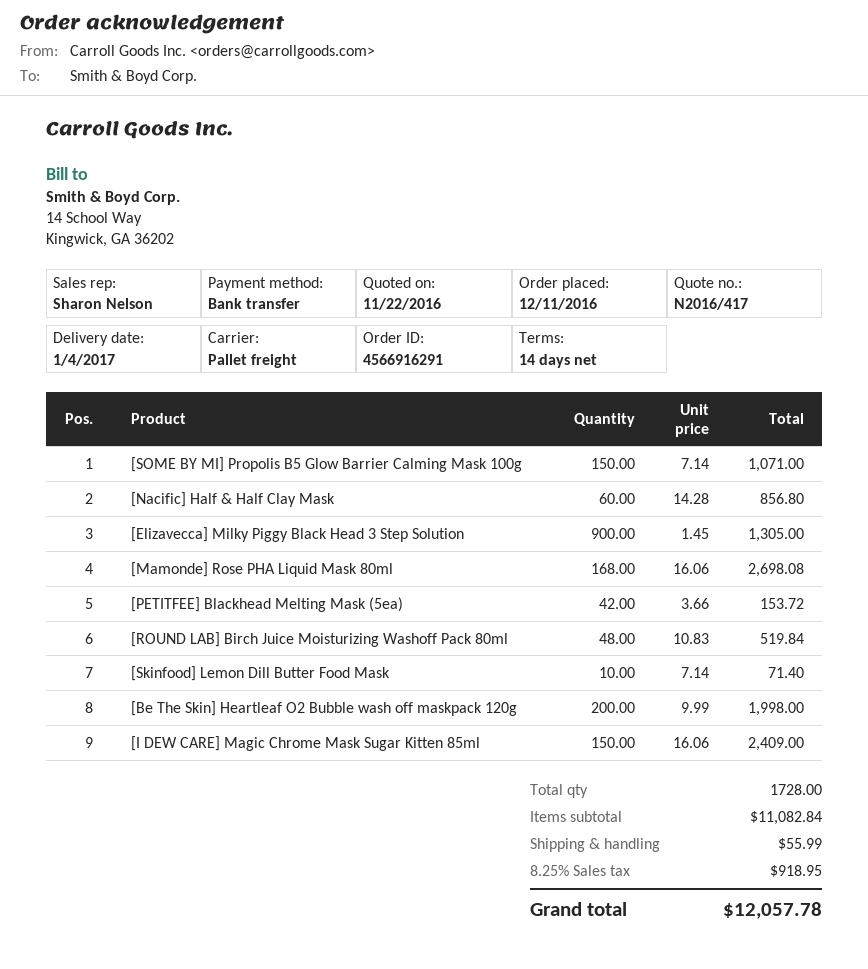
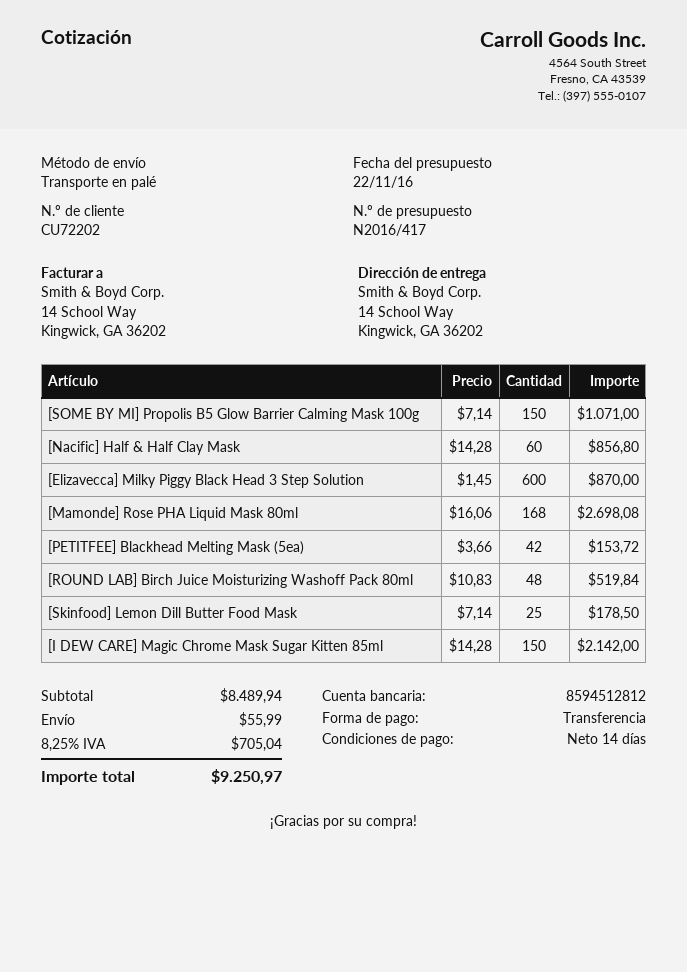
[Elizavecca] Milky Piggy Black Head 3 Step Solution: 900 x 1.45 = 1305.00 -> 600 x 1.45 = 870.00
[Skinfood] Lemon Dill Butter Food Mask: 10 x 7.14 = 71.40 -> 25 x 7.14 = 178.50
[Be The Skin] Heartleaf O2 Bubble wash off maskpack 120g: 200 x 9.99 = 1998.00 -> none
[I DEW CARE] Magic Chrome Mask Sugar Kitten 85ml: 150 x 16.06 = 2409.00 -> 150 x 14.28 = 2142.00
subtotal: 11082.84 -> 8489.94
tax: 8.25% = 918.95 -> 8.25% = 705.04
total: 12057.78 -> 9250.97

